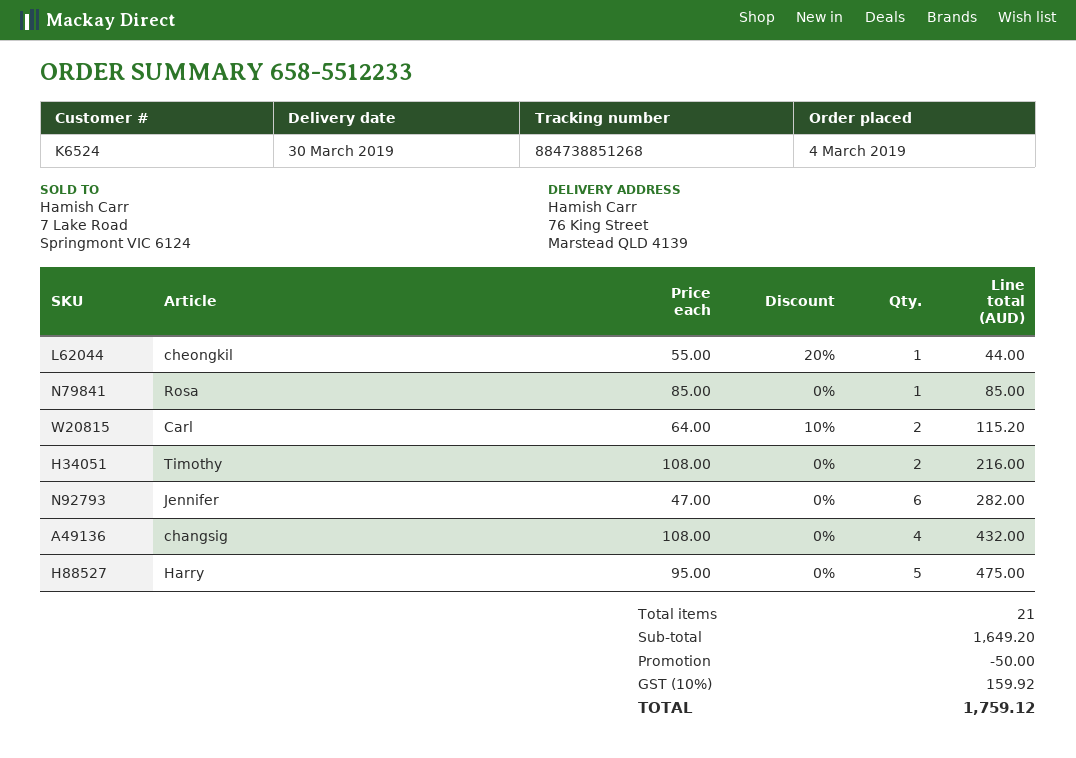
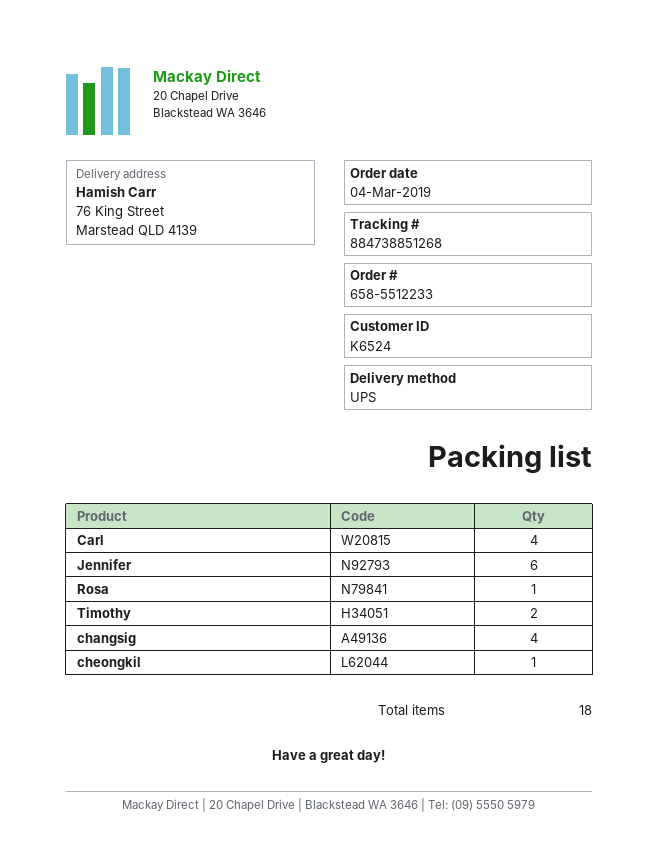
Carl: 2 -> 4
Harry: 5 -> none
total quantity: 21 -> 18

